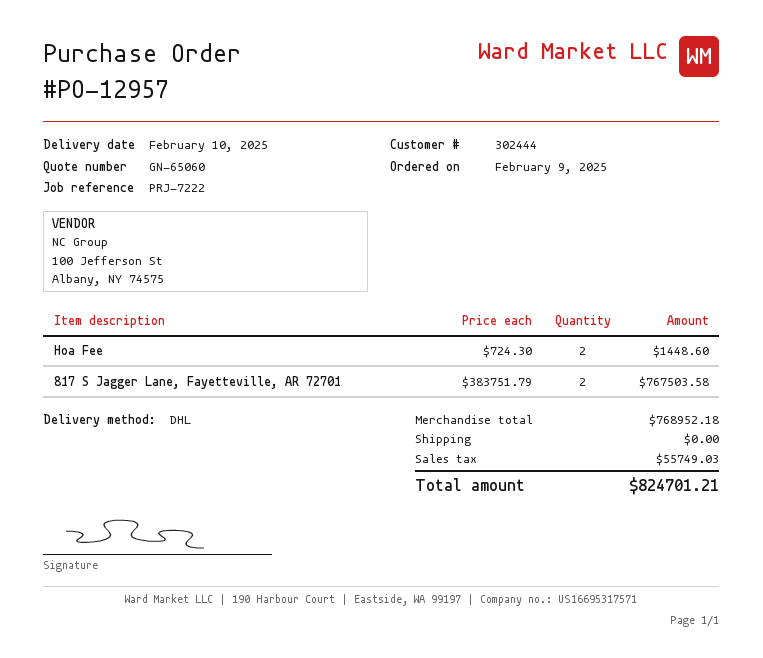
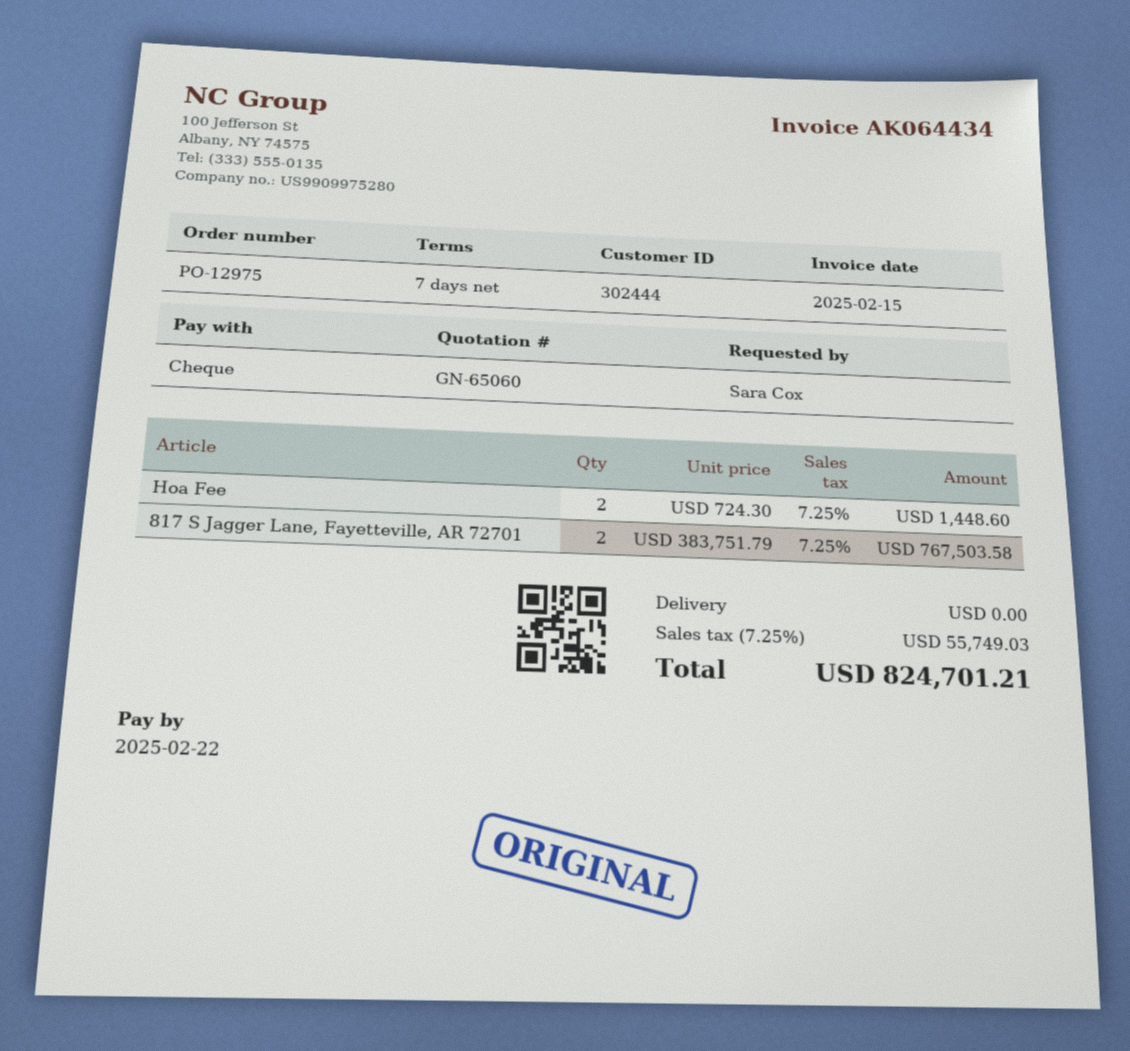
order number: PO-12957 -> PO-12975

